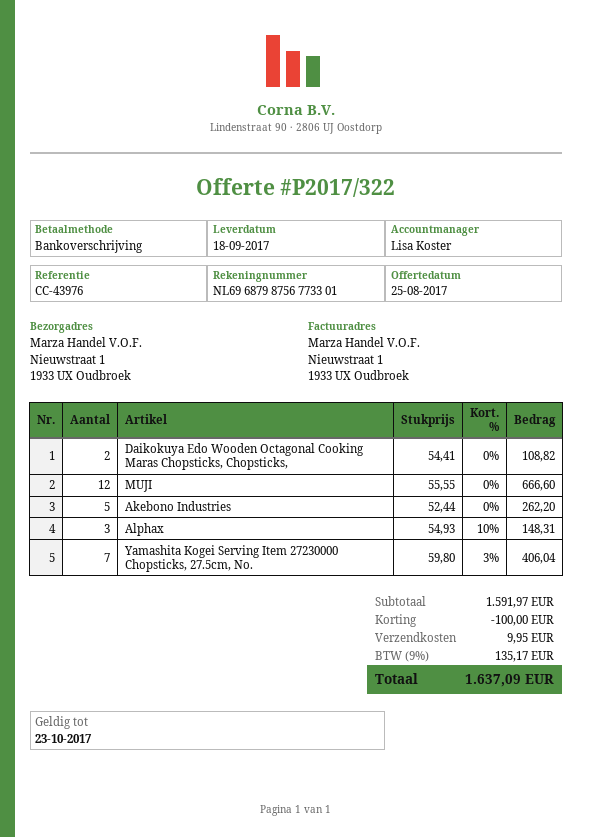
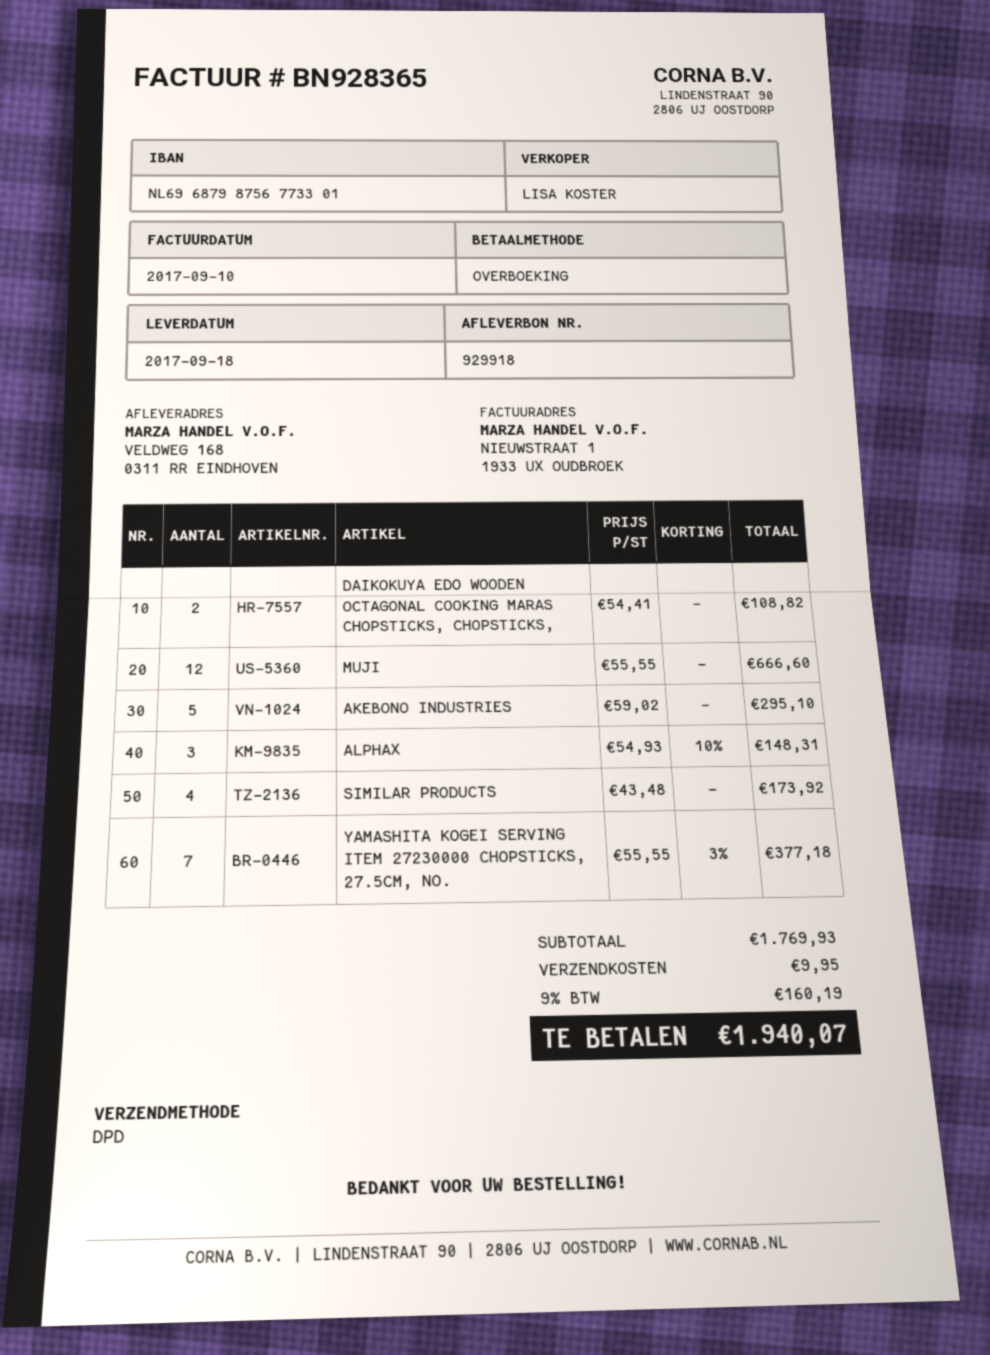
ship to: Nieuwstraat 1, 1933 UX Oudbroek -> VELDWEG 168, 0311 RR EINDHOVEN
Akebono Industries: 5 x 52.44 = 262.20 -> 5 x 59.02 = 295.10
Yamashita Kogei Serving Item 27230000 Chopsticks, 27.5cm, No.: 7 x 59.80 - 3% = 406.04 -> 7 x 55.55 - 3% = 377.18
SIMILAR PRODUCTS: none -> 4 x 43.48 = 173.92
subtotal: 1591.97 -> 1769.93
discount: 100.00 -> none
tax: 9% = 135.17 -> 9% = 160.19
total: 1637.09 -> 1940.07

